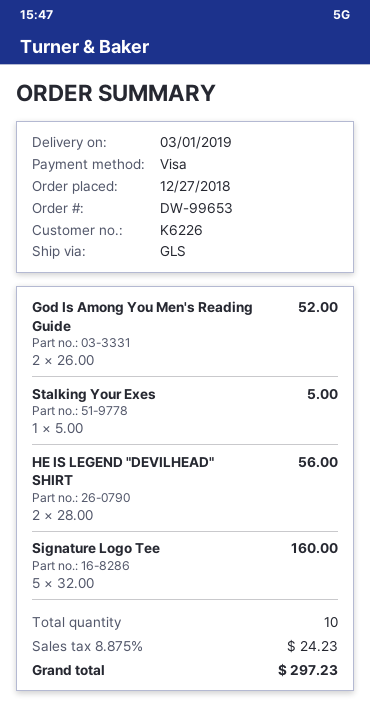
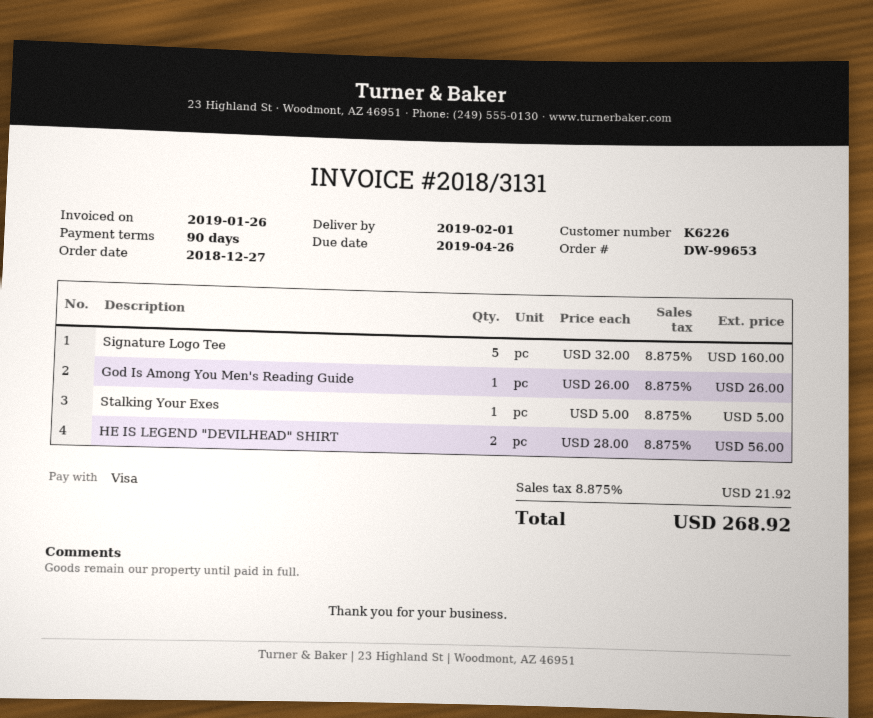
delivery date: 2019-03-01 -> 2019-02-01
God Is Among You Men's Reading Guide: 2 x 26.00 = 52.00 -> 1 x 26.00 = 26.00
tax: 8.875% = 24.23 -> 8.875% = 21.92
total: 297.23 -> 268.92

